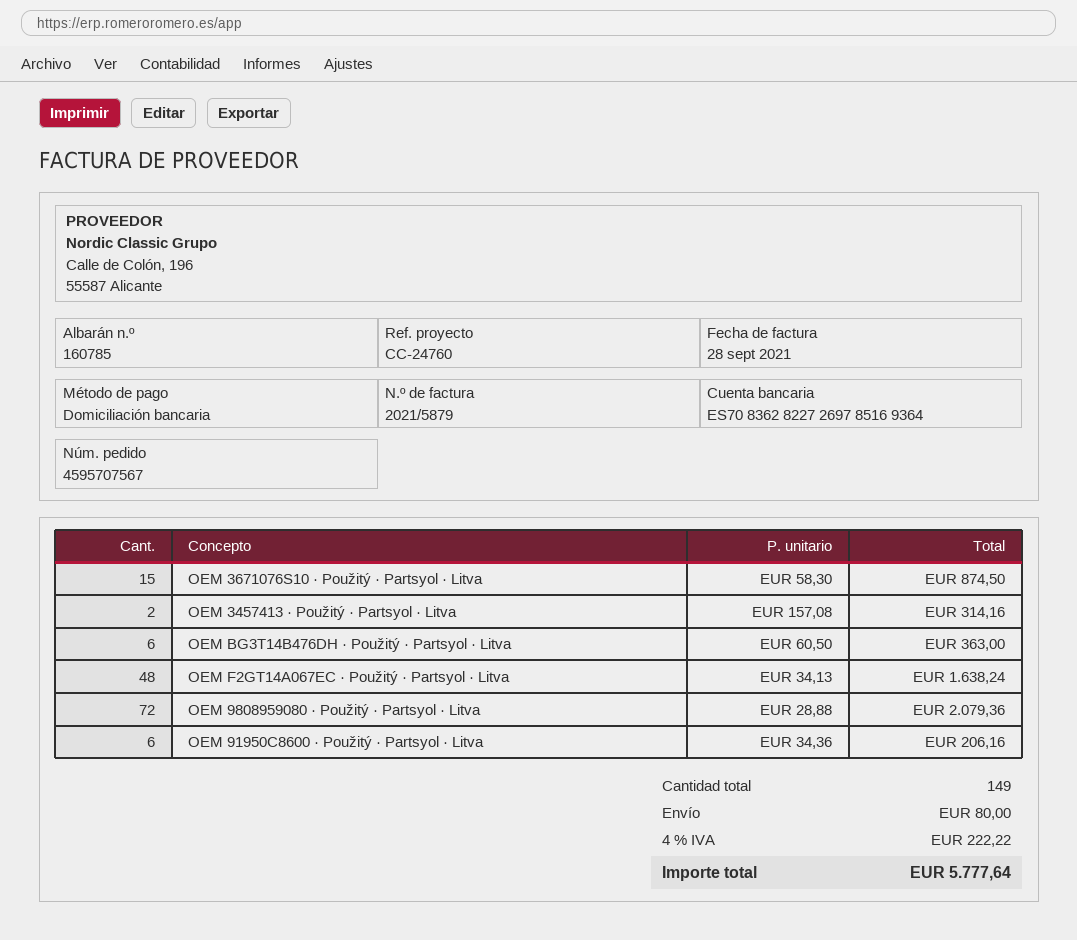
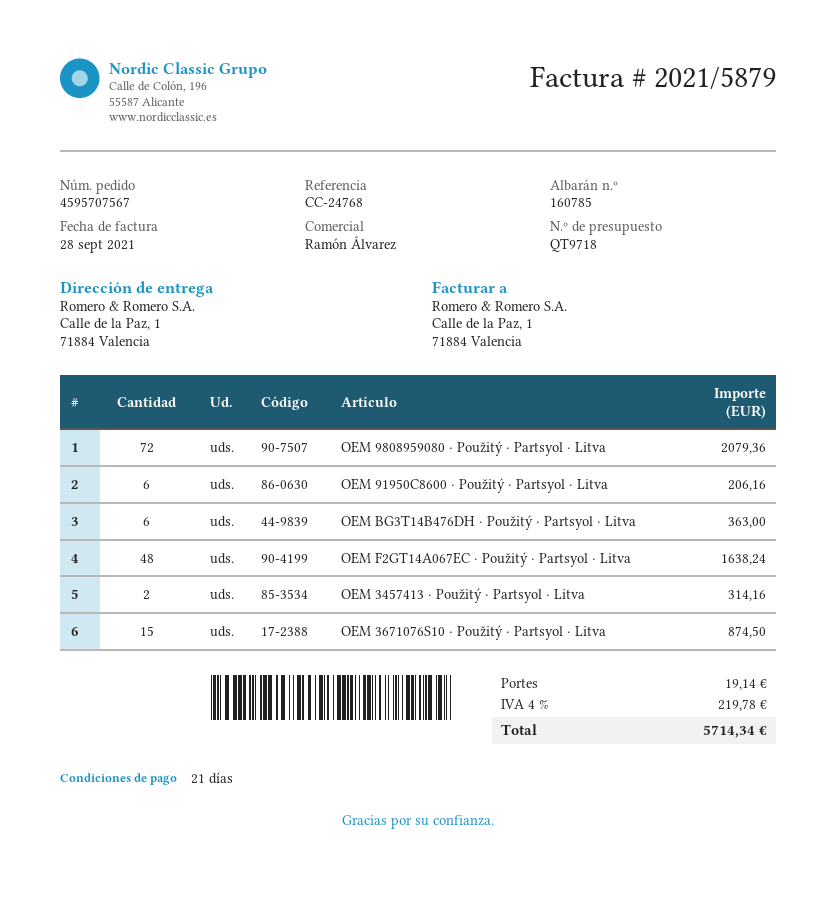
reference: CC-24760 -> CC-24768
shipping: 80.00 -> 19.14
tax: 4% = 222.22 -> 4% = 219.78
total: 5777.64 -> 5714.34

